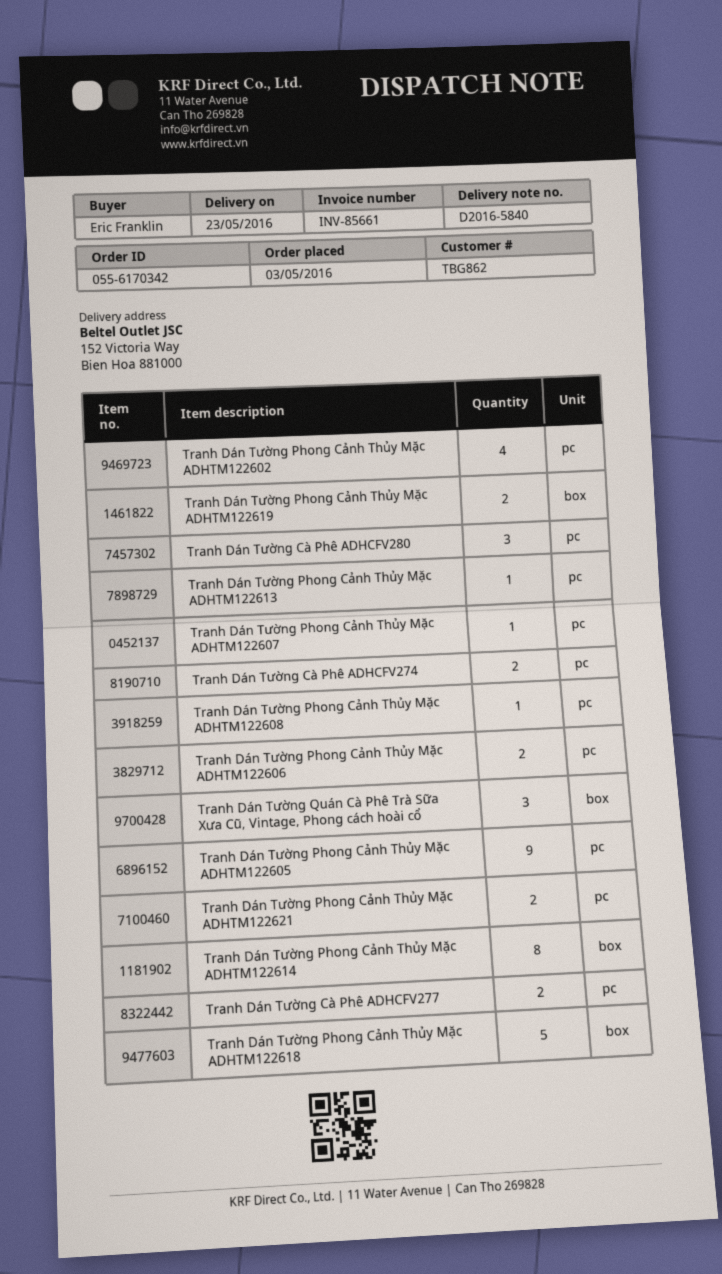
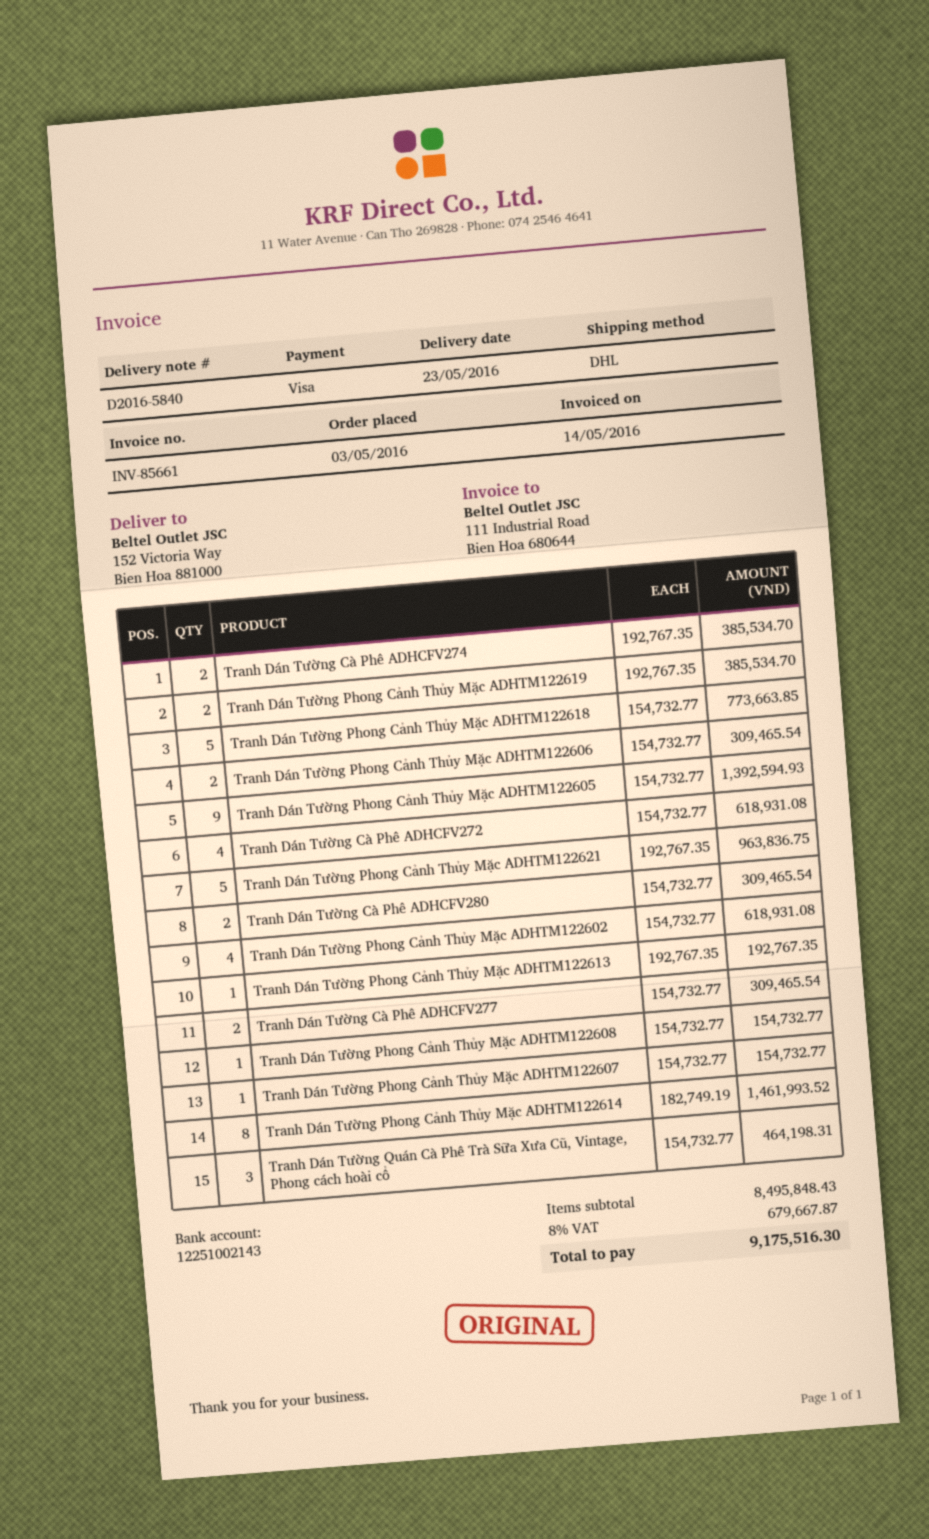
Tranh Dán Tường Cà Phê ADHCFV280: 3 -> 2
Tranh Dán Tường Phong Cảnh Thủy Mặc ADHTM122621: 2 -> 5
Tranh Dán Tường Cà Phê ADHCFV272: none -> 4

